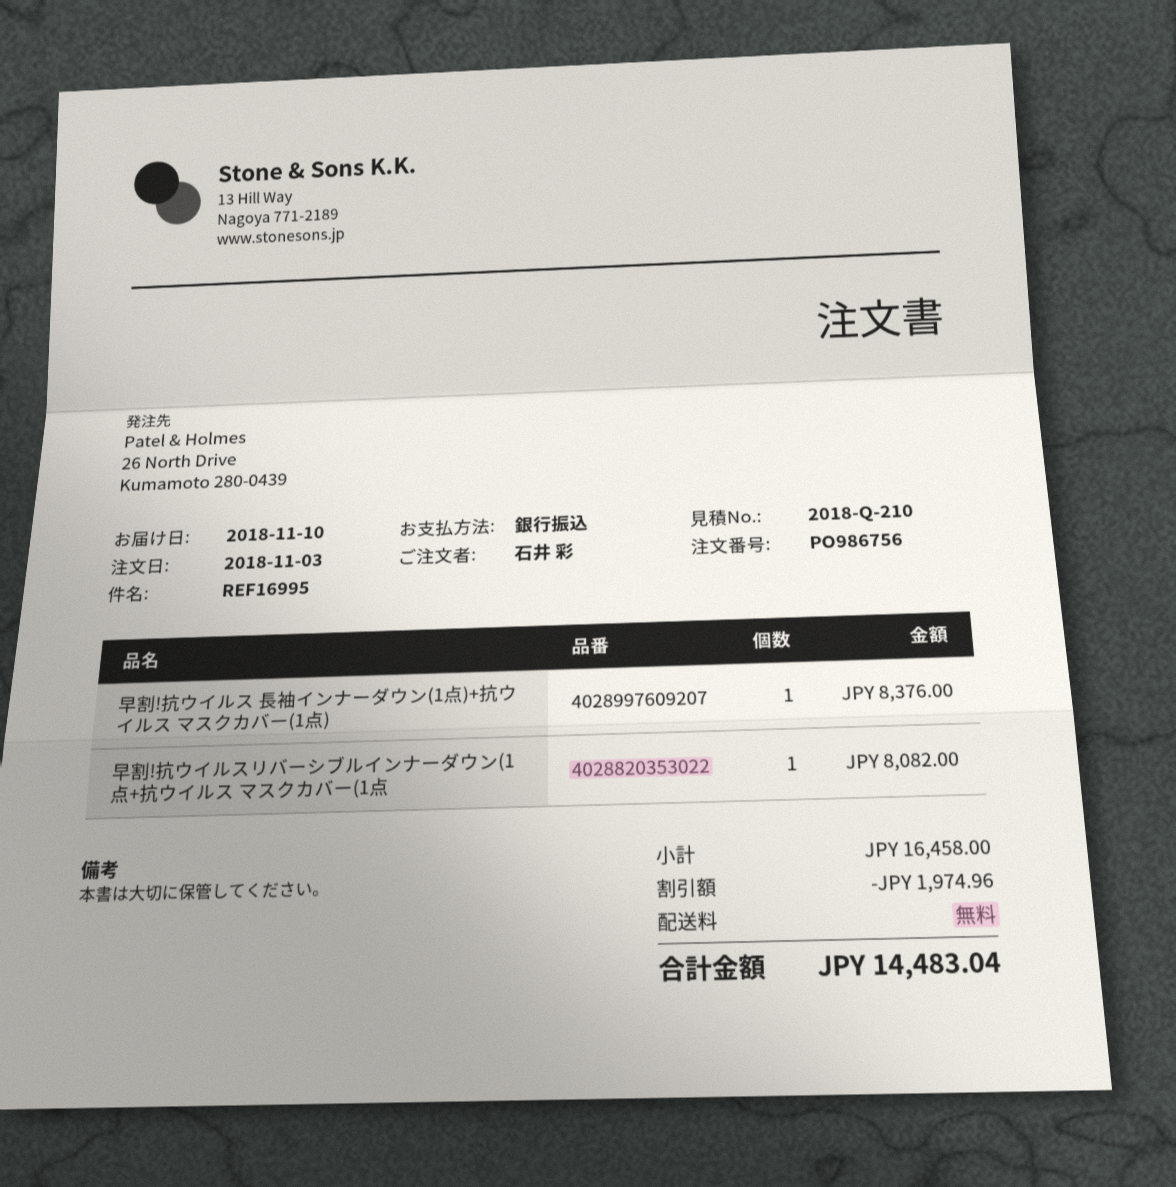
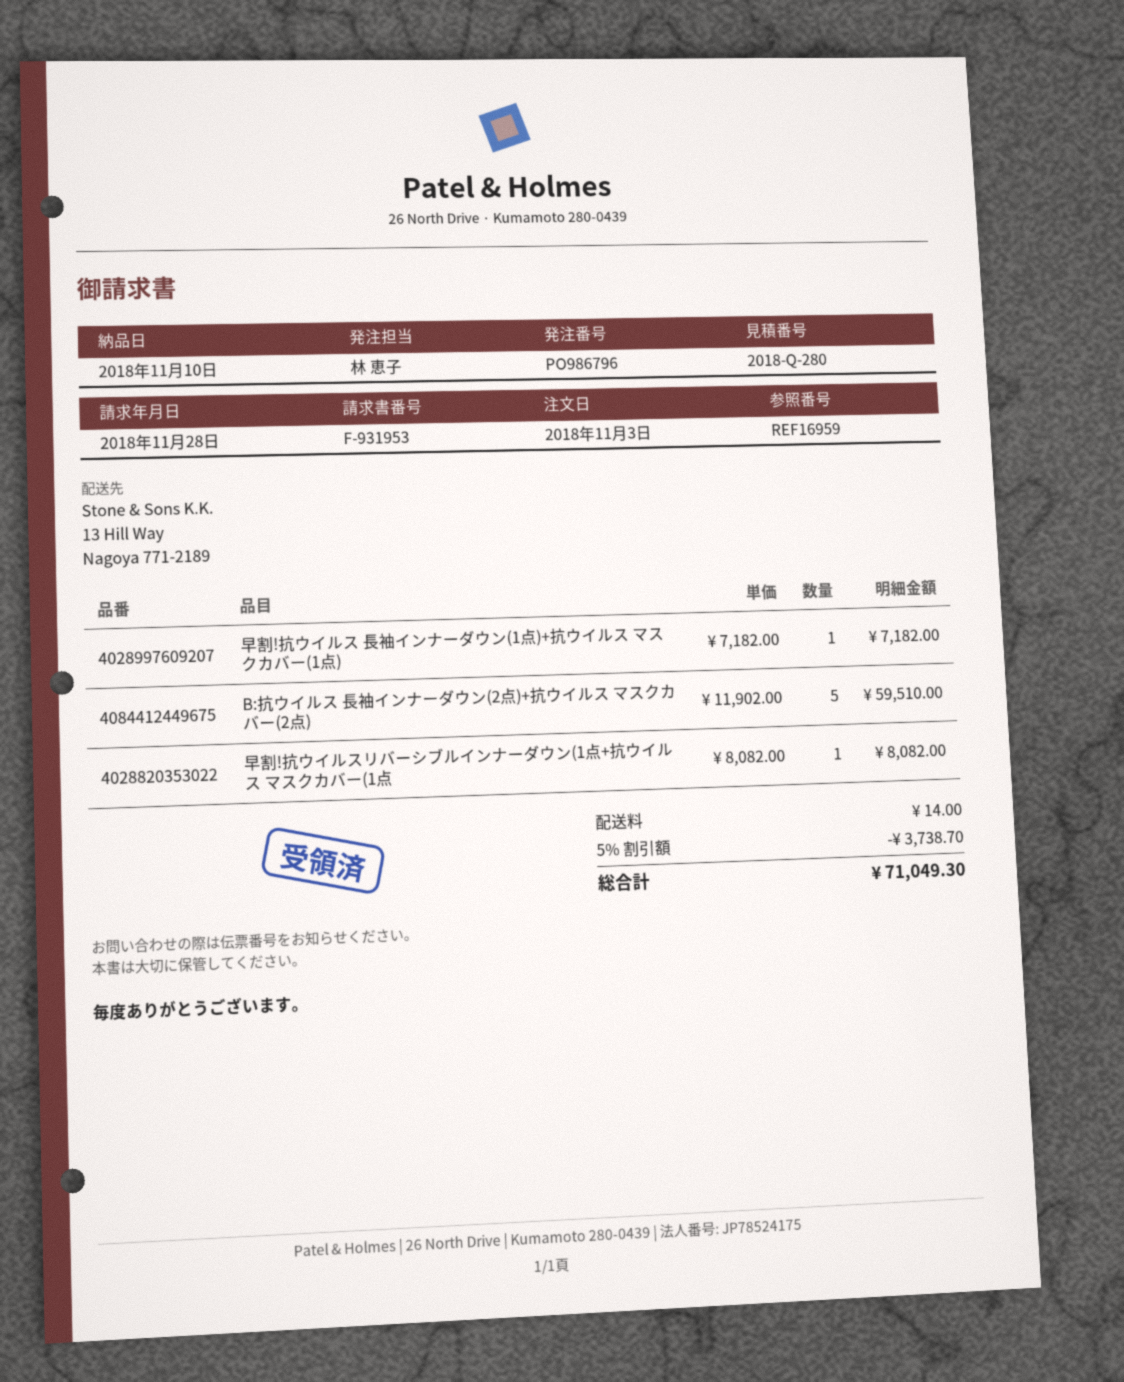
quote number: 2018-Q-210 -> 2018-Q-280
order number: PO986756 -> PO986796
reference: REF16995 -> REF16959
ordered by: 石井 彩 -> 林 恵子
早割!抗ウイルス 長袖インナーダウン(1点)+抗ウイルス マスクカバー(1点): 1 for 8376.00 -> 1 for 7182.00
B:抗ウイルス 長袖インナーダウン(2点)+抗ウイルス マスクカバー(2点): none -> 5 for 59510.00
discount: 1974.96 -> 3738.70
shipping: 0.00 -> 14.00
total: 14483.04 -> 71049.30

